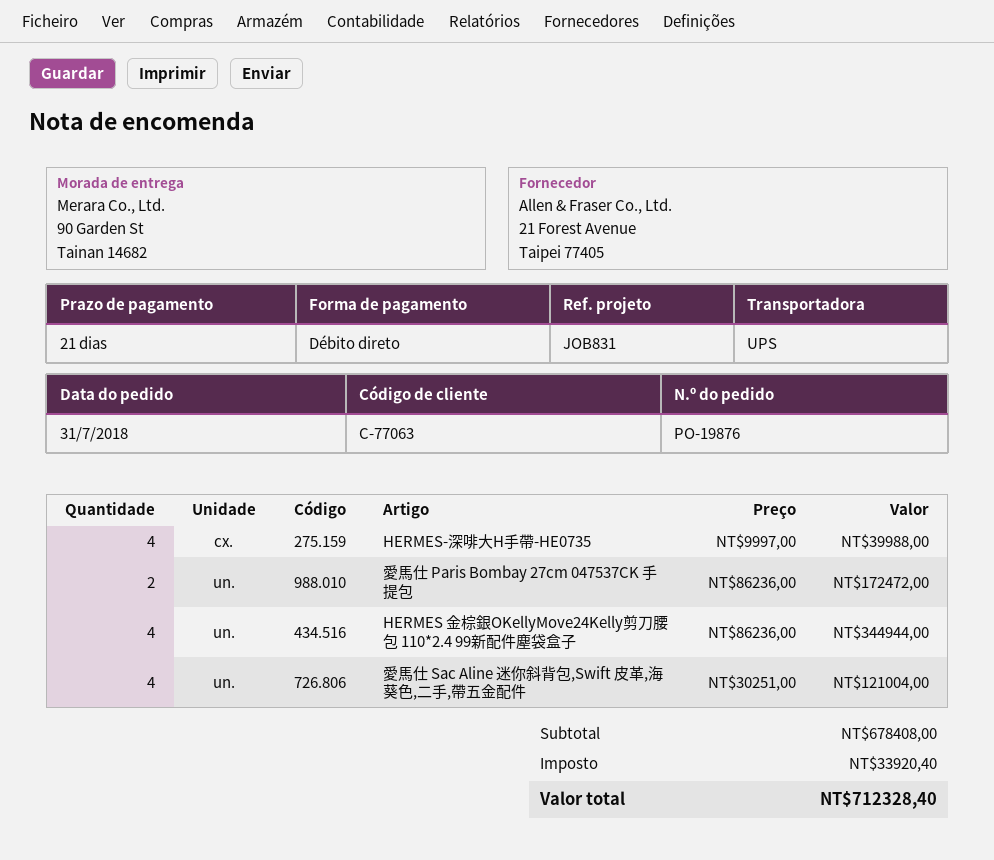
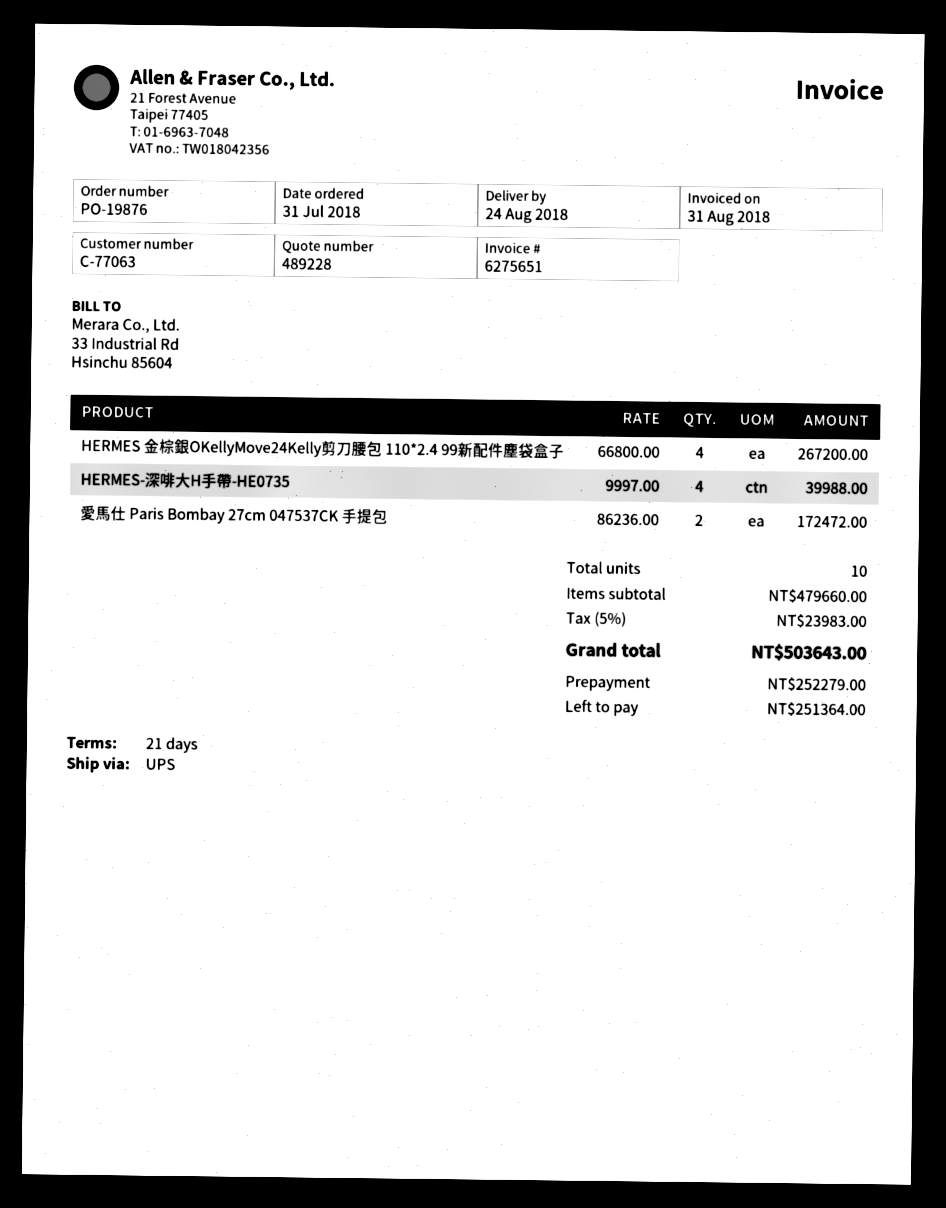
HERMES 金棕銀OKellyMove24Kelly剪刀腰包 110*2.4 99新配件塵袋盒子: 4 x 86236.00 = 344944.00 -> 4 x 66800.00 = 267200.00
愛馬仕 Sac Aline 迷你斜背包,Swift 皮革,海葵色,二手,帶五金配件: 4 x 30251.00 = 121004.00 -> none
subtotal: 678408.00 -> 479660.00
tax: 33920.40 -> 23983.00
total: 712328.40 -> 503643.00

